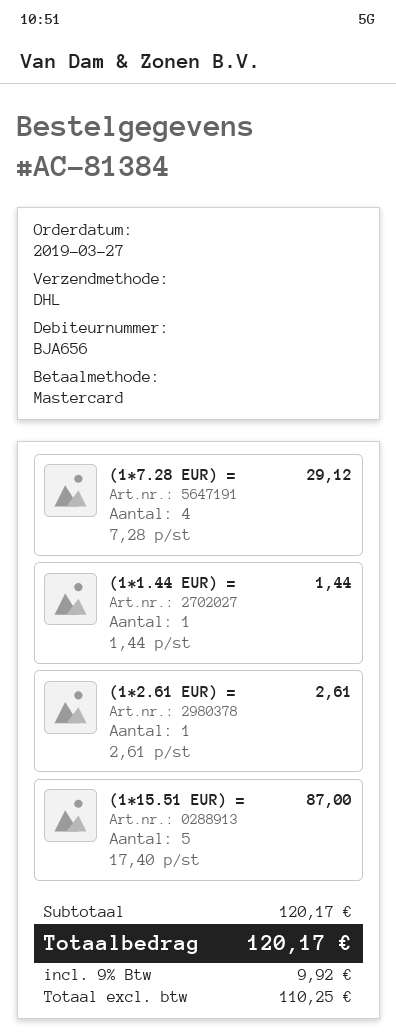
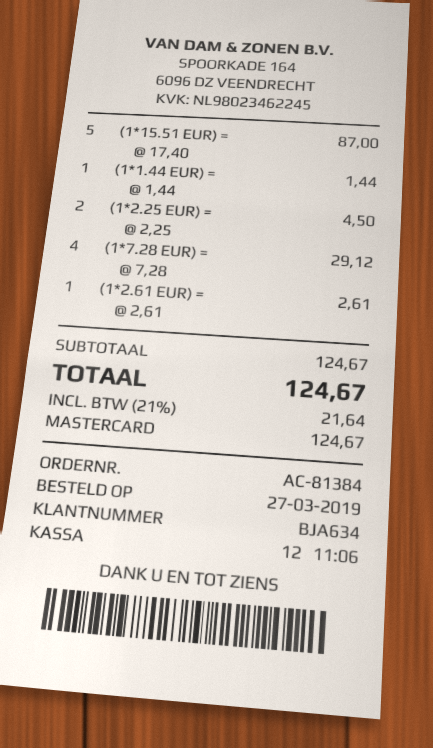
customer number: BJA656 -> BJA634
(1*2.25 EUR) =: none -> 2 x 2.25 = 4.50
subtotal: 120.17 -> 124.67
tax: 9% = 9.92 -> 21% = 21.64
total: 120.17 -> 124.67

